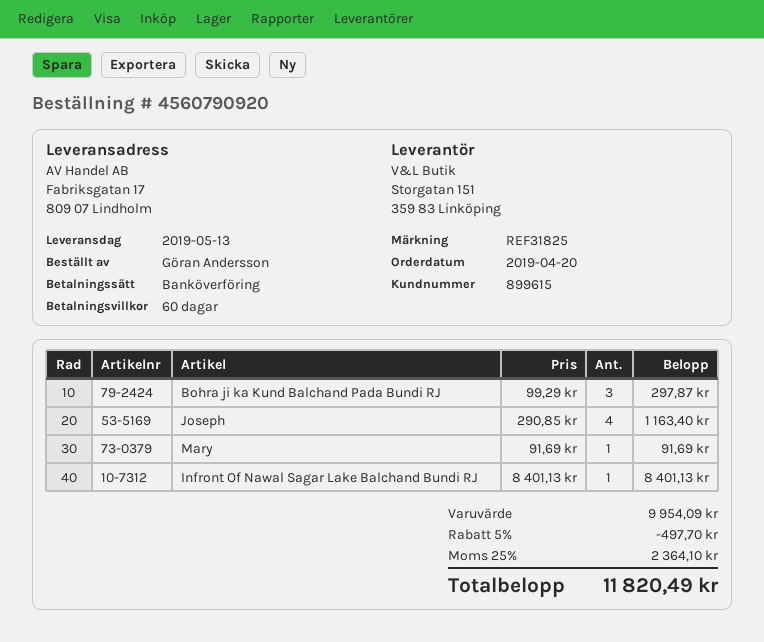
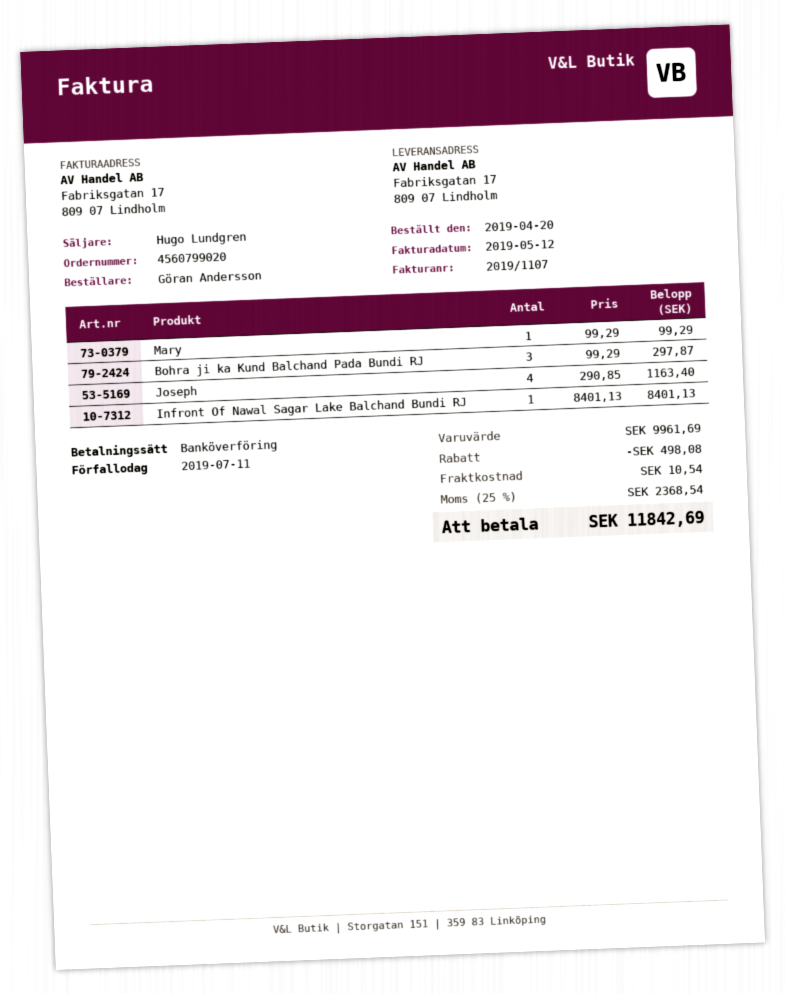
order number: 4560790920 -> 4560799020
Mary: 1 x 91.69 = 91.69 -> 1 x 99.29 = 99.29
subtotal: 9954.09 -> 9961.69
discount: 497.70 -> 498.08
shipping: none -> 10.54
tax: 25% = 2364.10 -> 25% = 2368.54
total: 11820.49 -> 11842.69

